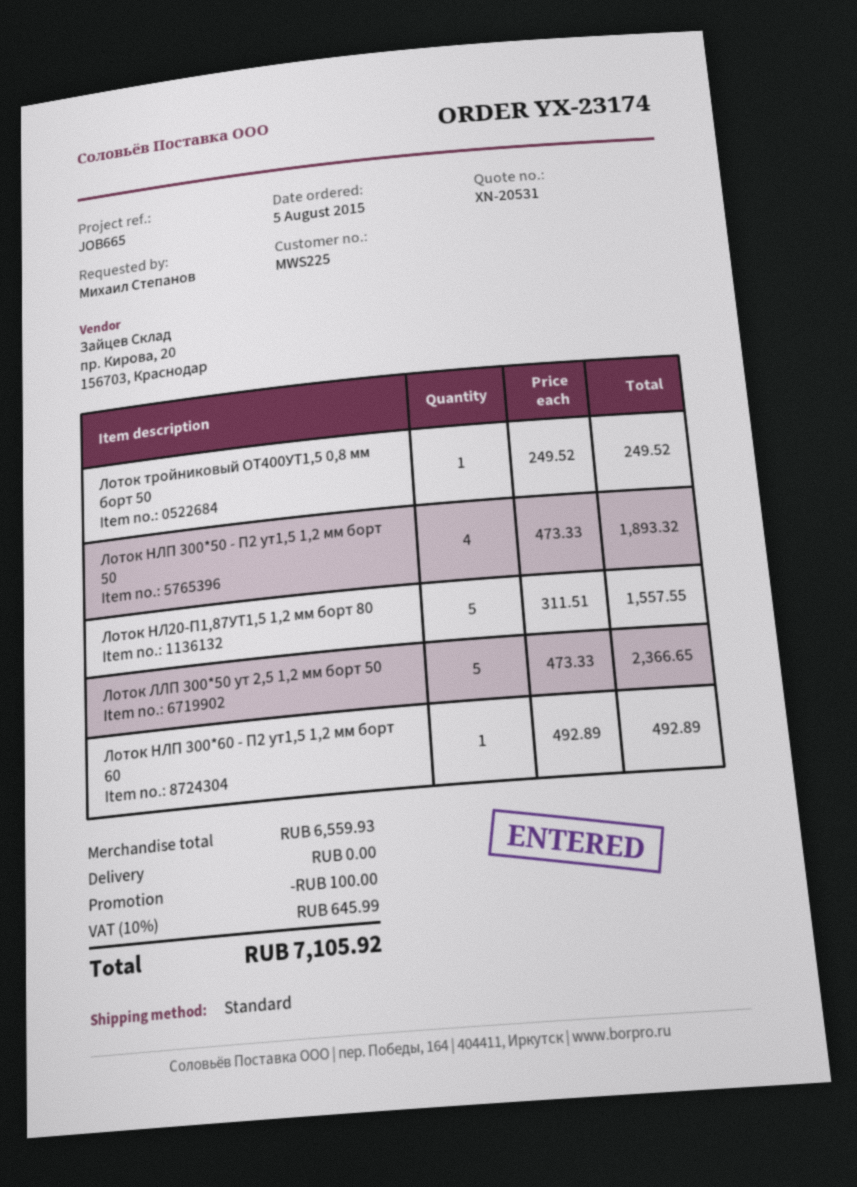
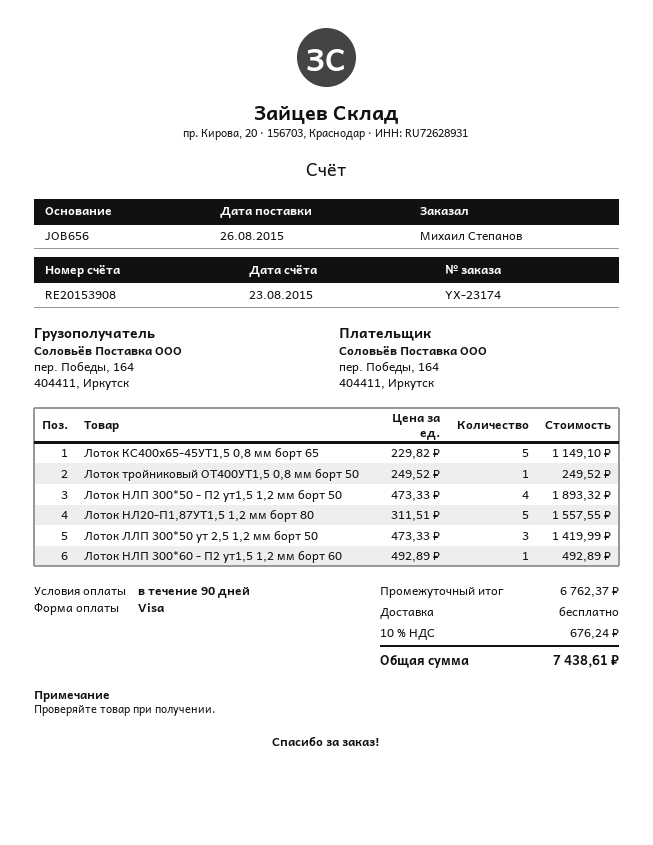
reference: JOB665 -> JOB656
Лоток ЛЛП 300*50 ут 2,5 1,2 мм борт 50: 5 x 473.33 = 2366.65 -> 3 x 473.33 = 1419.99
Лоток КС400х65-45УТ1,5 0,8 мм борт 65: none -> 5 x 229.82 = 1149.10
subtotal: 6559.93 -> 6762.37
discount: 100.00 -> none
tax: 10% = 645.99 -> 10% = 676.24
total: 7105.92 -> 7438.61

